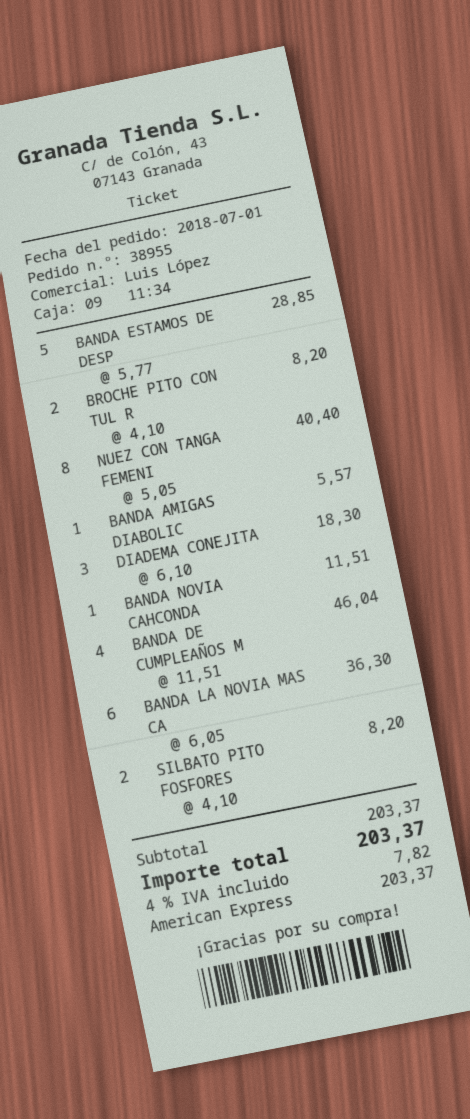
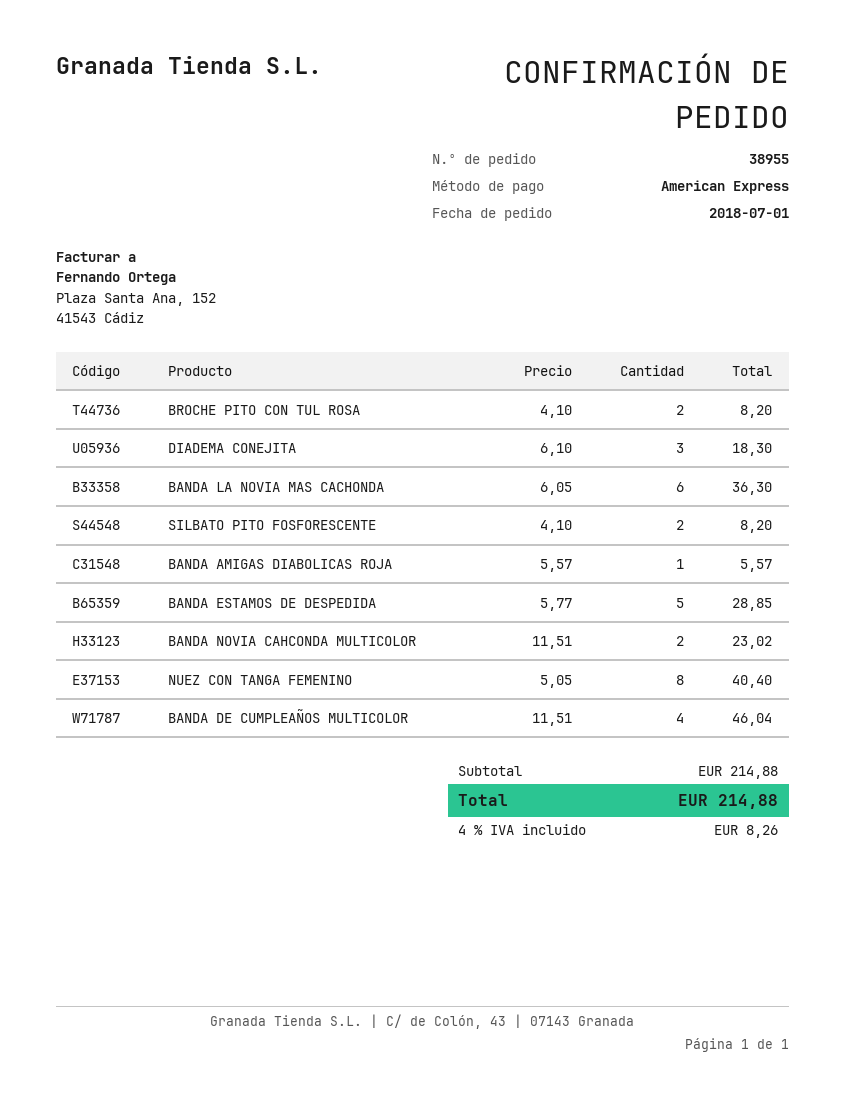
BANDA NOVIA CAHCONDA: 1 x 11.51 = 11.51 -> 2 x 11.51 = 23.02
subtotal: 203.37 -> 214.88
tax: 4% = 7.82 -> 4% = 8.26
total: 203.37 -> 214.88

